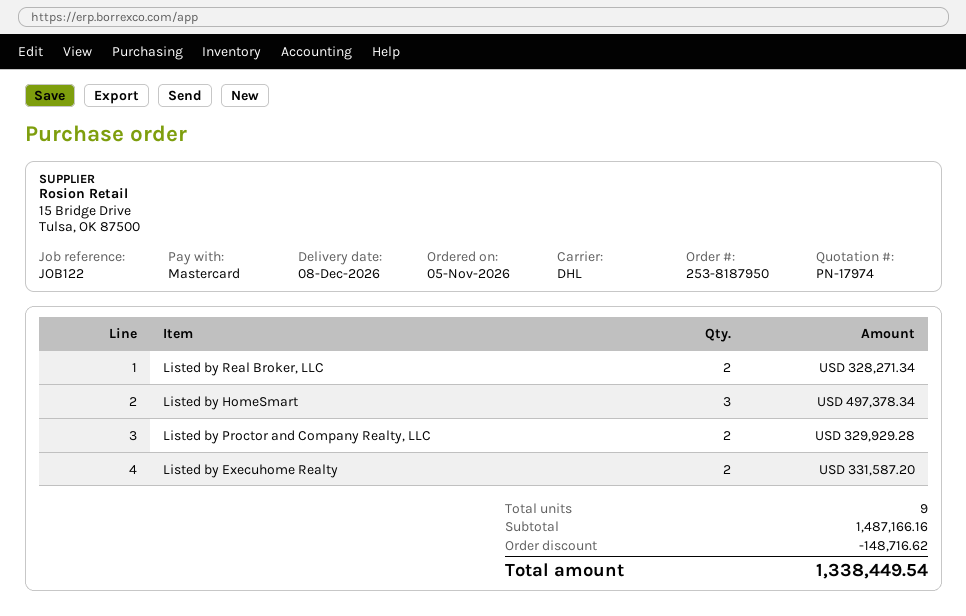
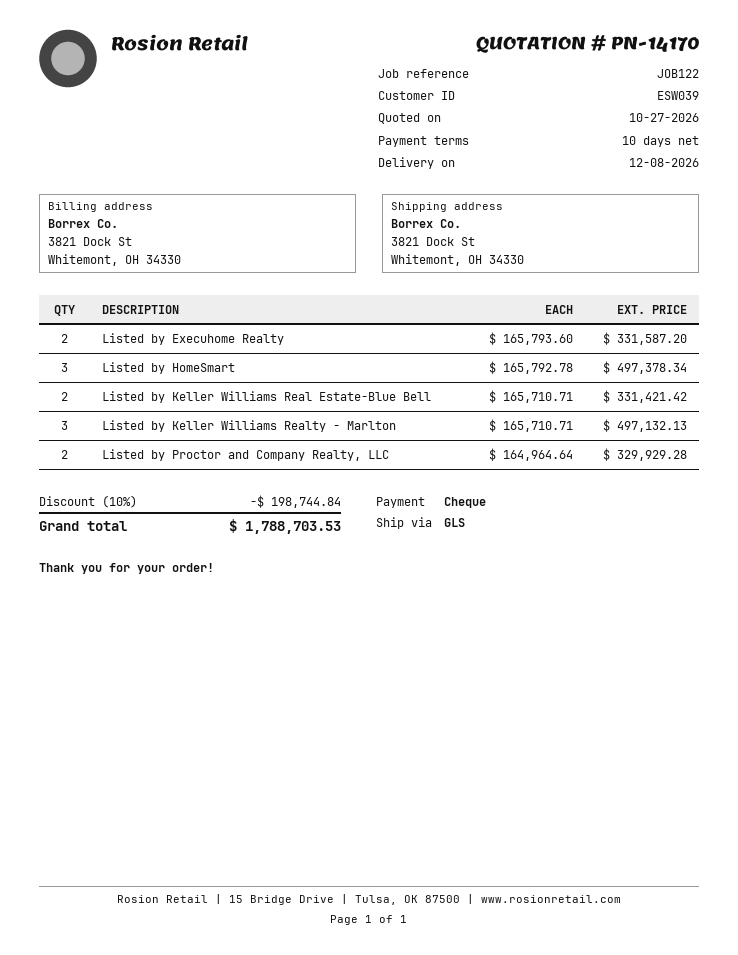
quote number: PN-17974 -> PN-14170
payment method: Mastercard -> cheque
shipping method: DHL -> GLS
Listed by Real Broker, LLC: 2 for 328271.34 -> none
Listed by Keller Williams Real Estate-Blue Bell: none -> 2 for 331421.42
Listed by Keller Williams Realty - Marlton: none -> 3 for 497132.13
discount: 148716.62 -> 198744.84
total: 1338449.54 -> 1788703.53

